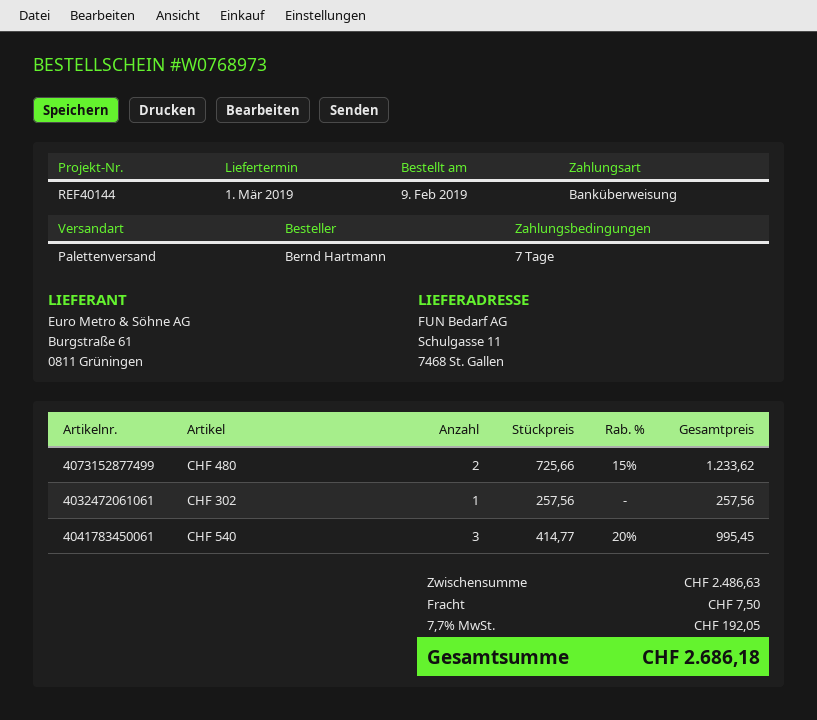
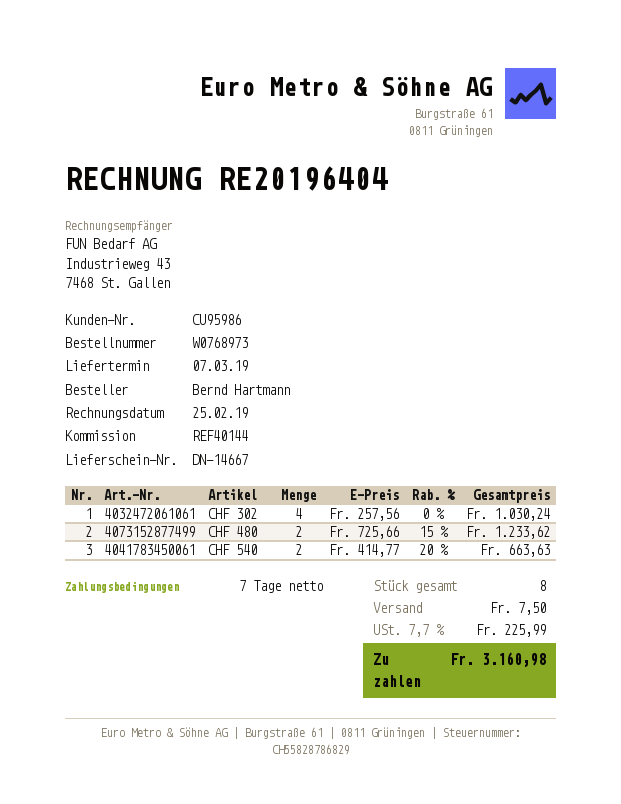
delivery date: 2019-03-01 -> 2019-03-07
CHF 302: 1 x 257.56 = 257.56 -> 4 x 257.56 = 1030.24
CHF 540: 3 x 414.77 - 20% = 995.45 -> 2 x 414.77 - 20% = 663.63
tax: 7.7% = 192.05 -> 7.7% = 225.99
total: 2686.18 -> 3160.98

